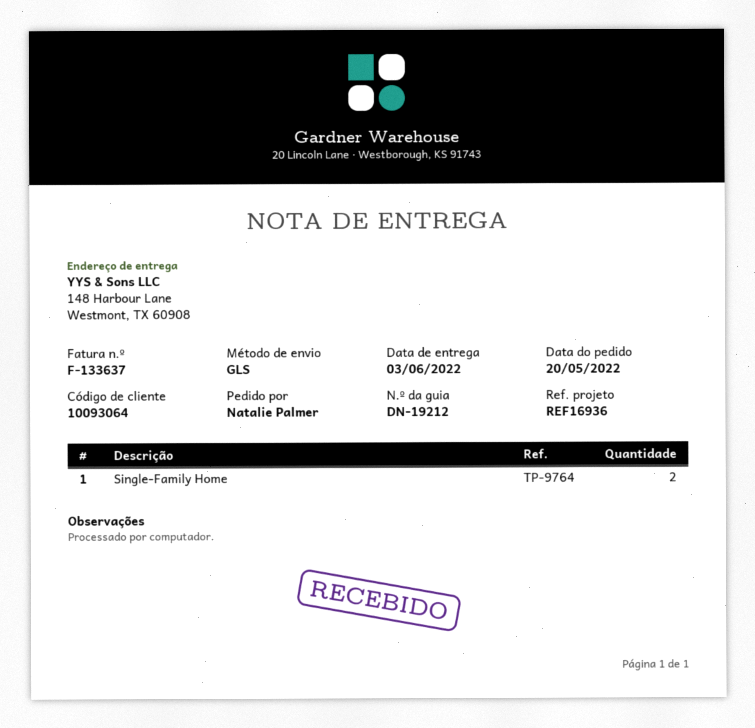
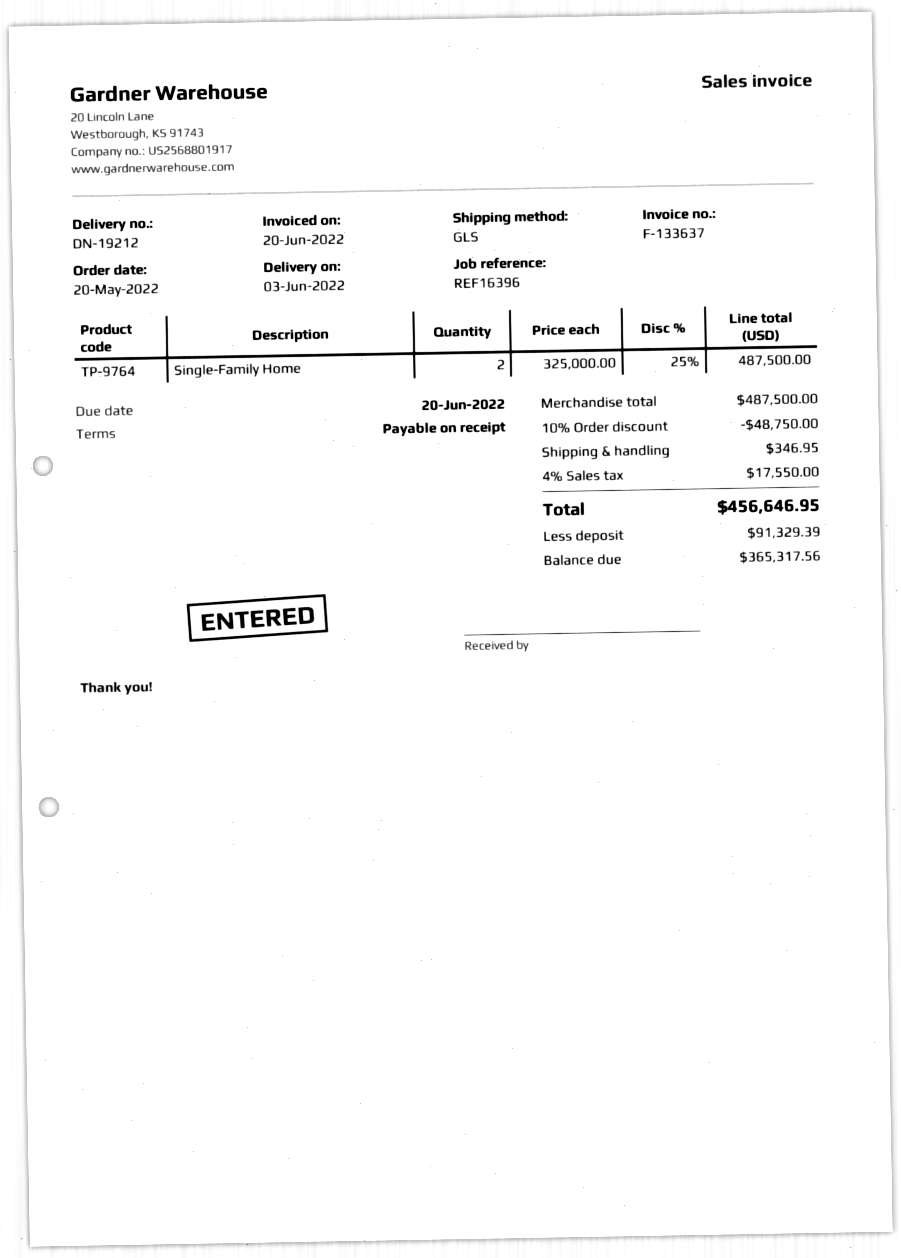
reference: REF16936 -> REF16396

